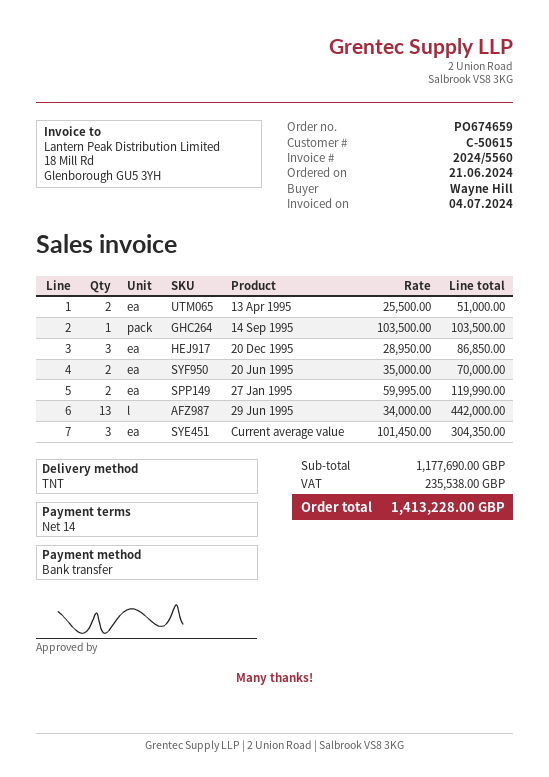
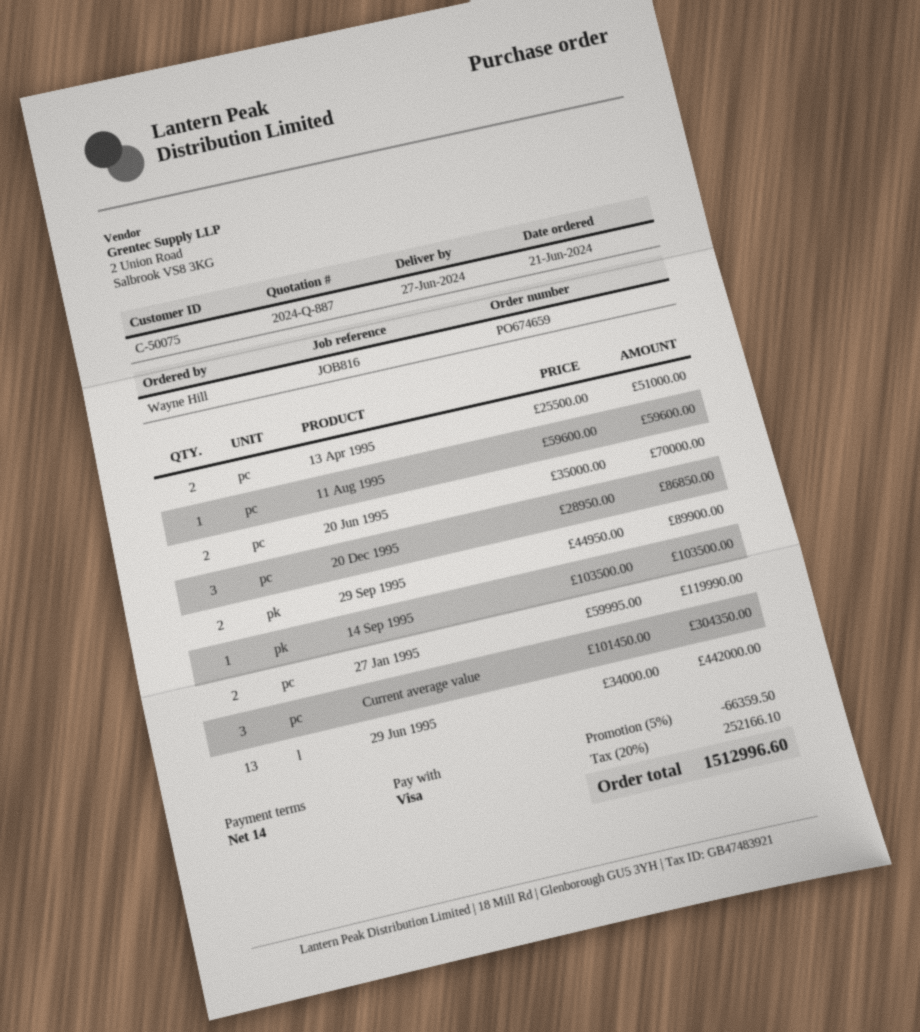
customer number: C-50615 -> C-50075
payment method: bank transfer -> Visa
11 Aug 1995: none -> 1 x 59600.00 = 59600.00
29 Sep 1995: none -> 2 x 44950.00 = 89900.00
discount: none -> 5% = 66359.50
tax: 235538.00 -> 252166.10
total: 1413228.00 -> 1512996.60

